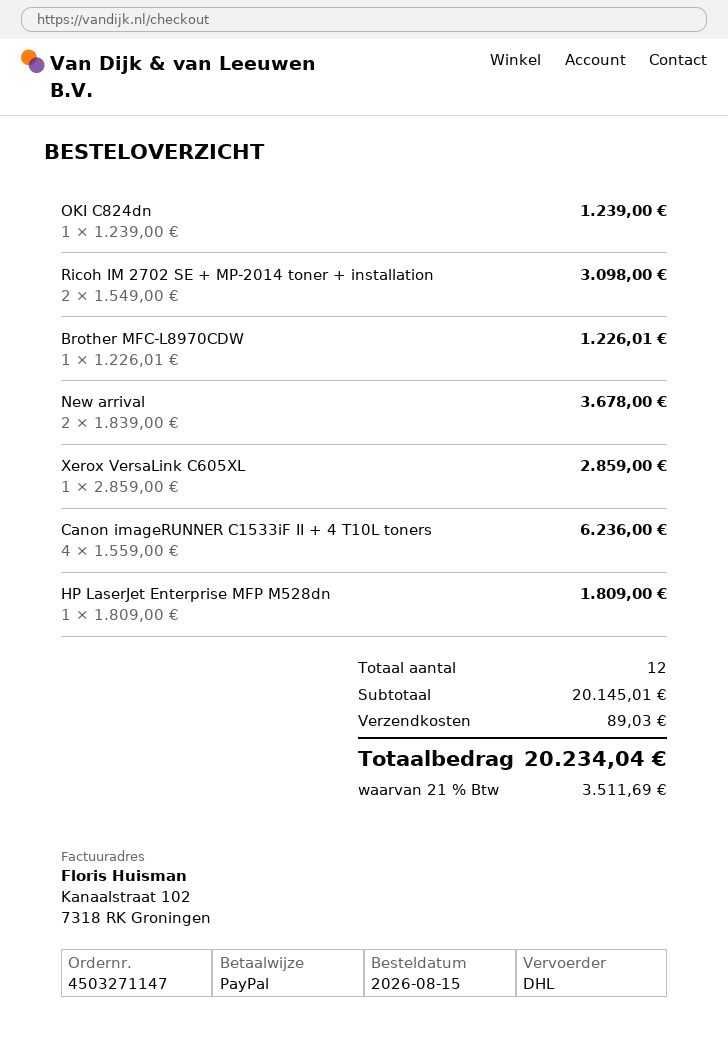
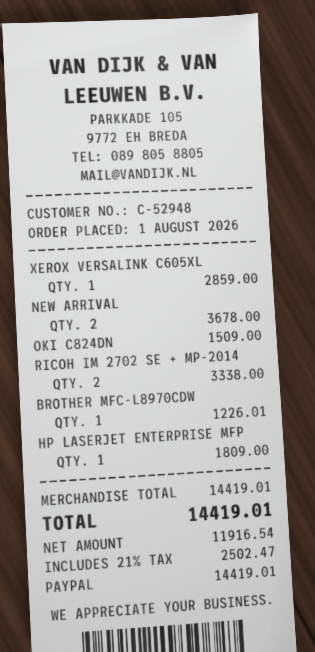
order date: 2026-08-15 -> 2026-08-01
OKI C824dn: 1 for 1239.00 -> 1 for 1509.00
Ricoh IM 2702 SE + MP-2014 toner + installation: 2 for 3098.00 -> 2 for 3338.00
Canon imageRUNNER C1533iF II + 4 T10L toners: 4 for 6236.00 -> none
subtotal: 20145.01 -> 14419.01
shipping: 89.03 -> none
tax: 21% = 3511.69 -> 21% = 2502.47
total: 20234.04 -> 14419.01

